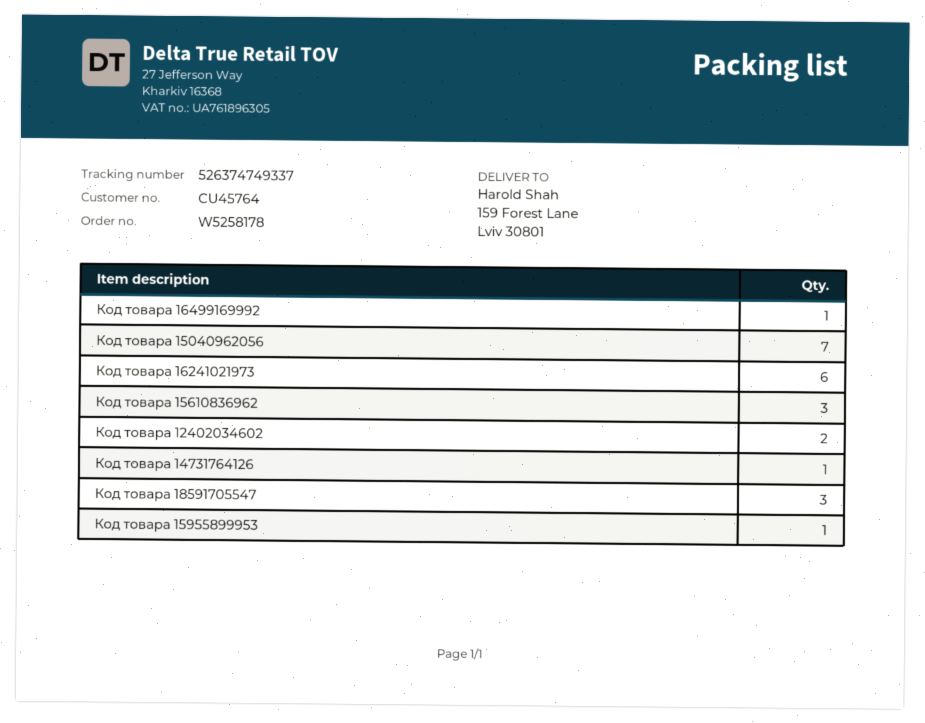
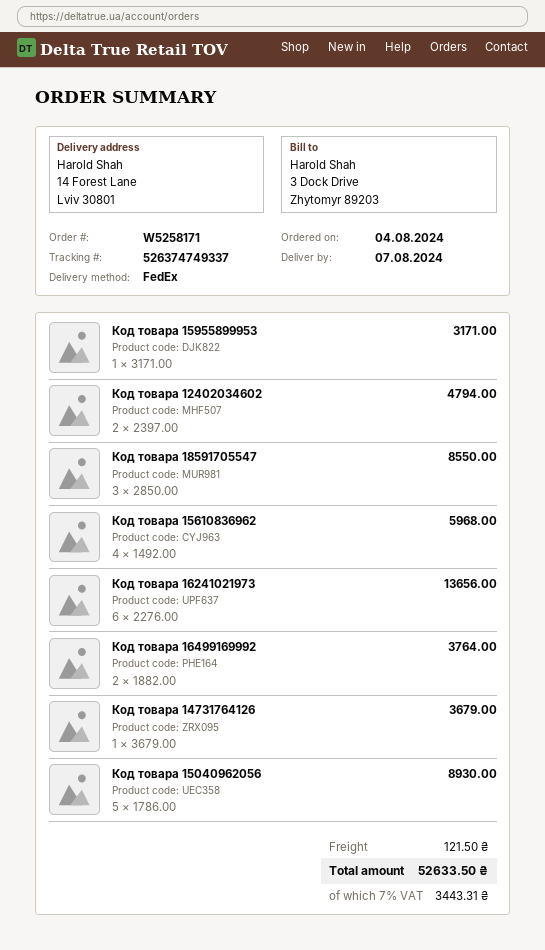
order number: W5258178 -> W5258171
ship to: 159 Forest Lane, Lviv 30801 -> 14 Forest Lane, Lviv 30801
Код товара 16499169992: 1 -> 2
Код товара 15040962056: 7 -> 5
Код товара 15610836962: 3 -> 4

